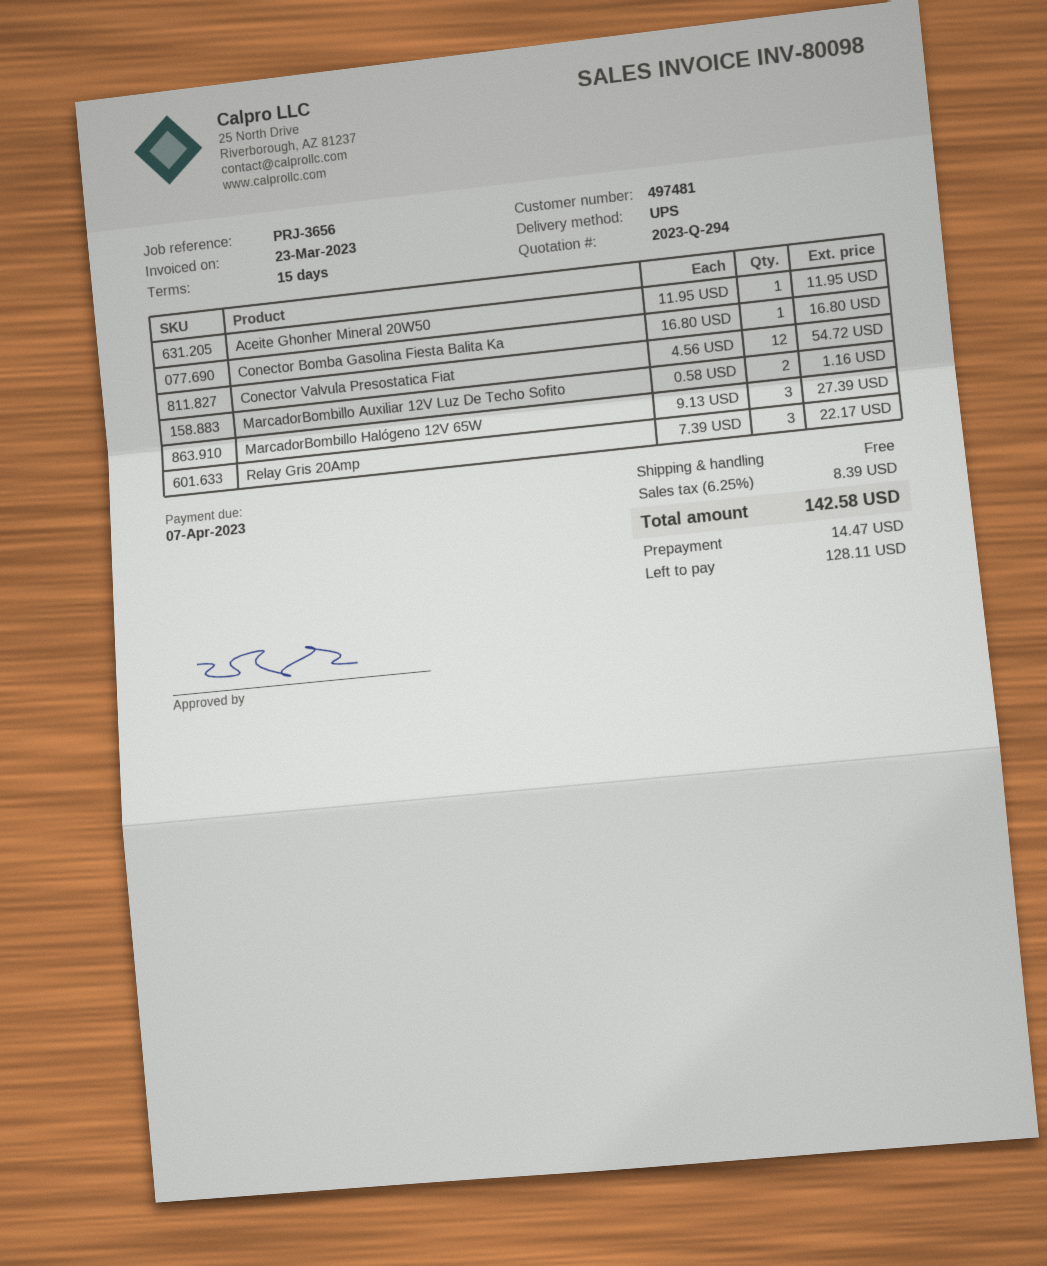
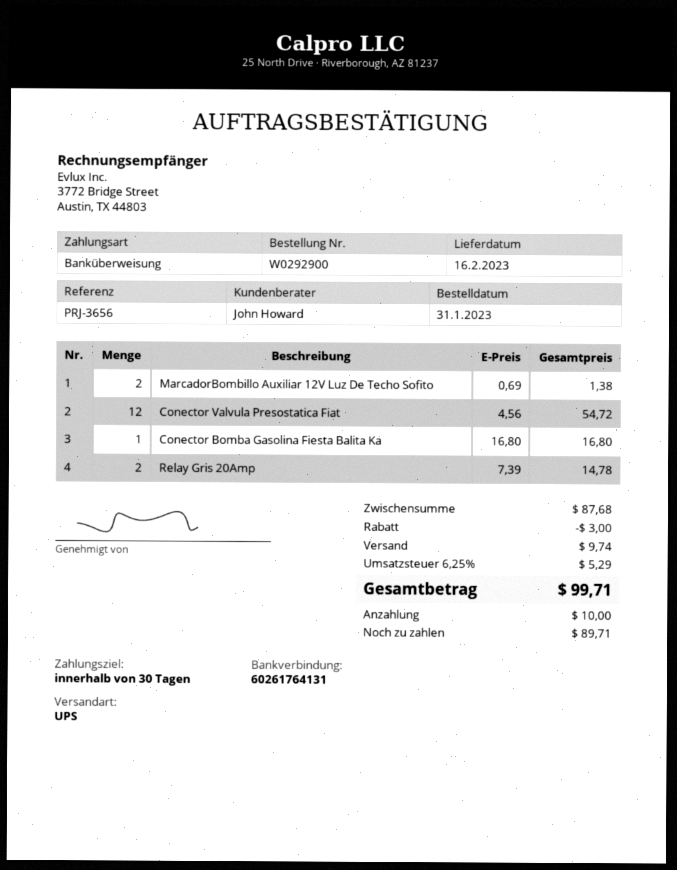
payment terms: 15 days -> 30 days
Aceite Ghonher Mineral 20W50: 1 x 11.95 = 11.95 -> none
MarcadorBombillo Auxiliar 12V Luz De Techo Sofito: 2 x 0.58 = 1.16 -> 2 x 0.69 = 1.38
MarcadorBombillo Halógeno 12V 65W: 3 x 9.13 = 27.39 -> none
Relay Gris 20Amp: 3 x 7.39 = 22.17 -> 2 x 7.39 = 14.78
discount: none -> 3.00
shipping: 0.00 -> 9.74
tax: 6.25% = 8.39 -> 6.25% = 5.29
total: 142.58 -> 99.71
deposit: 14.47 -> 10.00
balance: 128.11 -> 89.71

